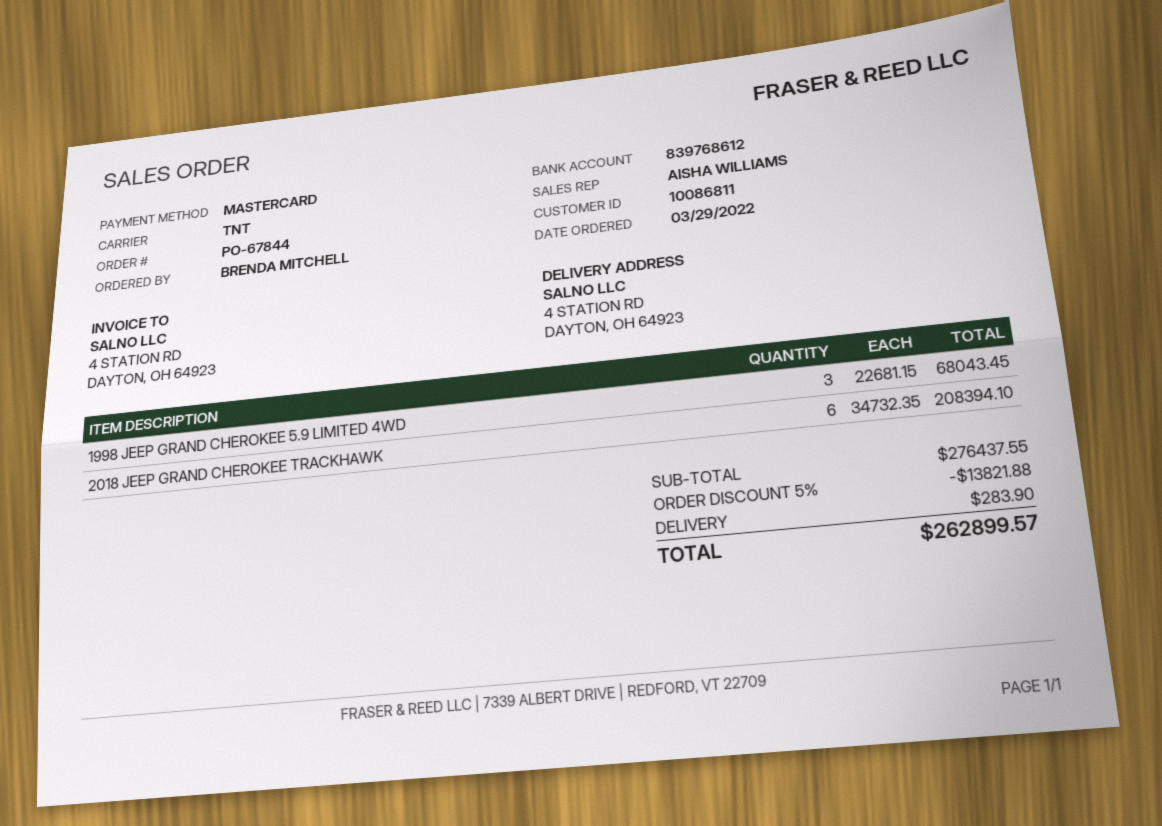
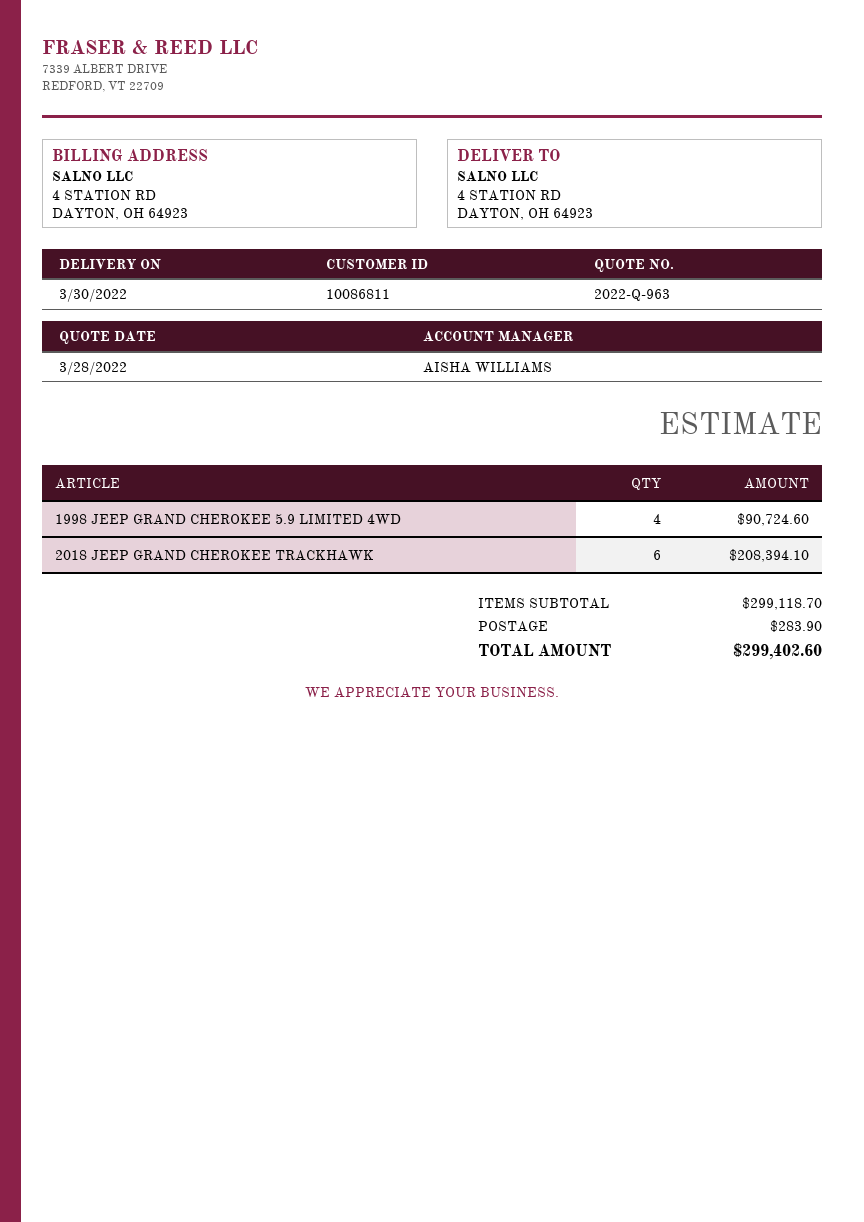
1998 JEEP GRAND CHEROKEE 5.9 LIMITED 4WD: 3 for 68043.45 -> 4 for 90724.60
subtotal: 276437.55 -> 299118.70
discount: 5% = 13821.88 -> none
total: 262899.57 -> 299402.60

